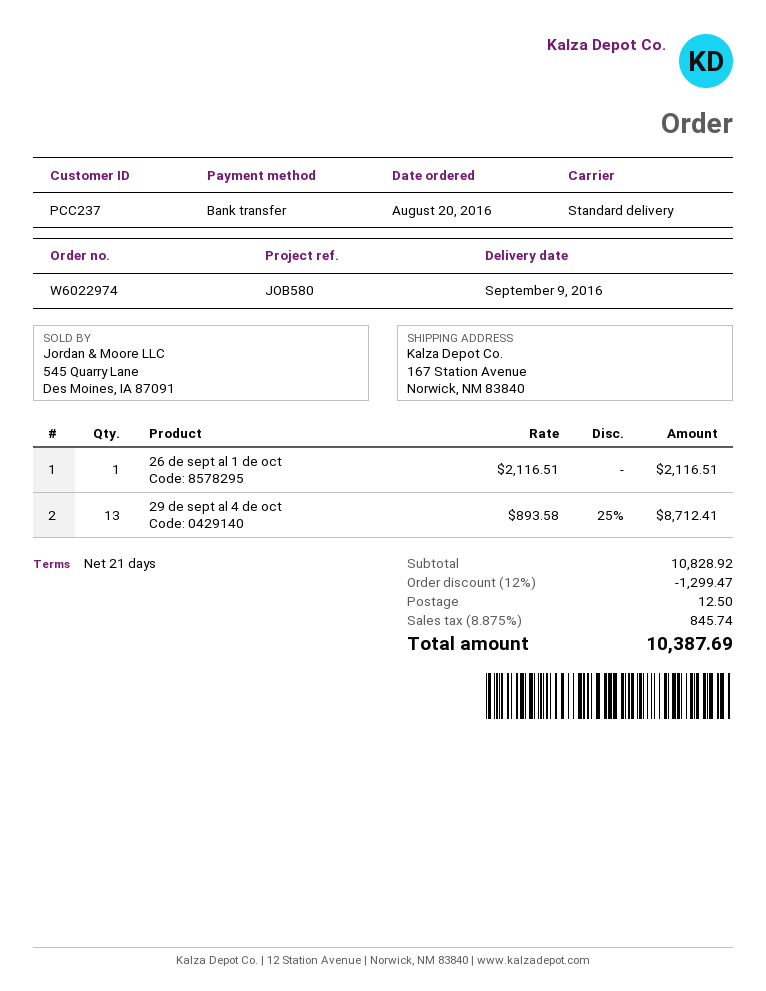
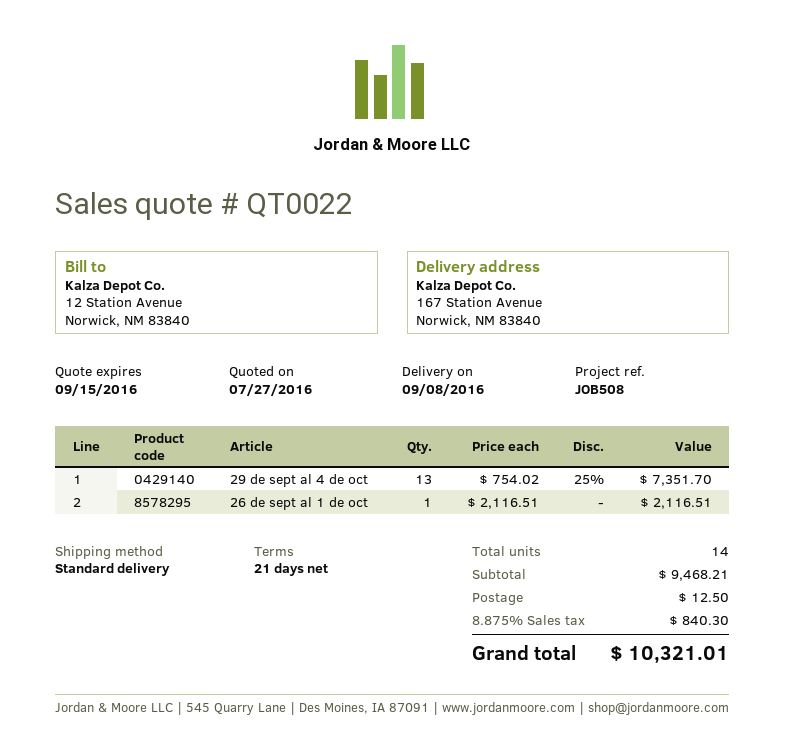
delivery date: 2016-09-09 -> 2016-09-08
reference: JOB580 -> JOB508
29 de sept al 4 de oct: 13 x 893.58 - 25% = 8712.41 -> 13 x 754.02 - 25% = 7351.70
subtotal: 10828.92 -> 9468.21
discount: 12% = 1299.47 -> none
tax: 8.875% = 845.74 -> 8.875% = 840.30
total: 10387.69 -> 10321.01

